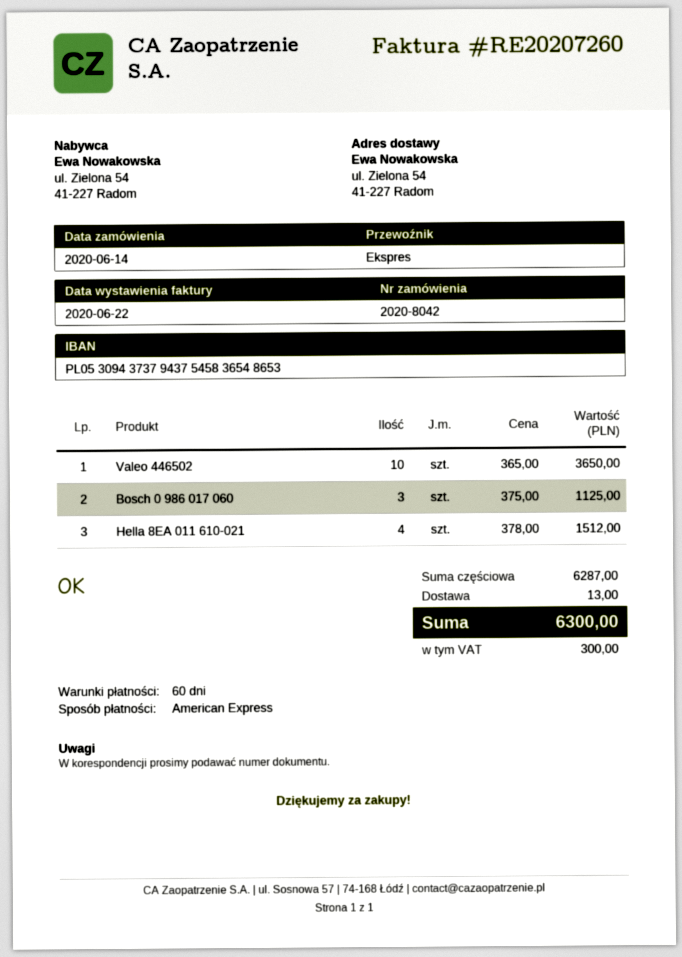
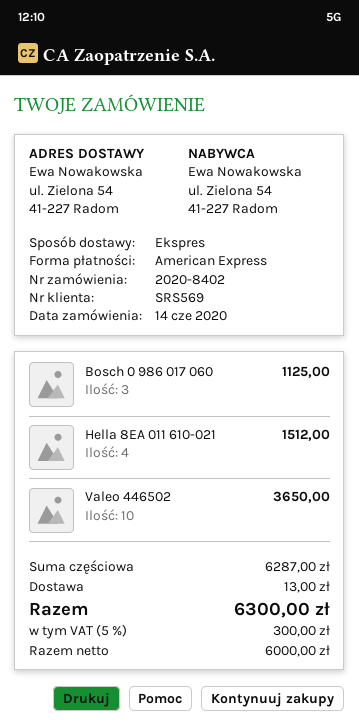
order number: 2020-8042 -> 2020-8402

